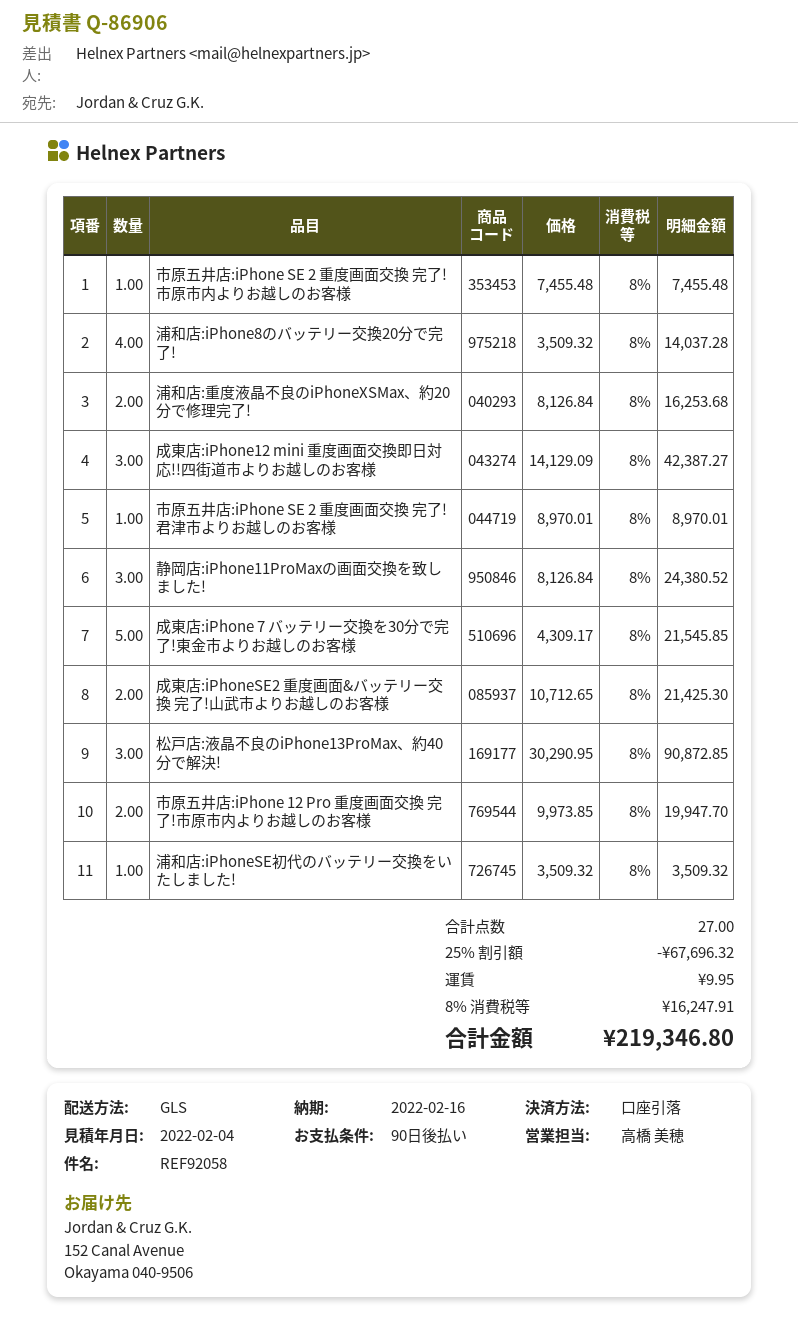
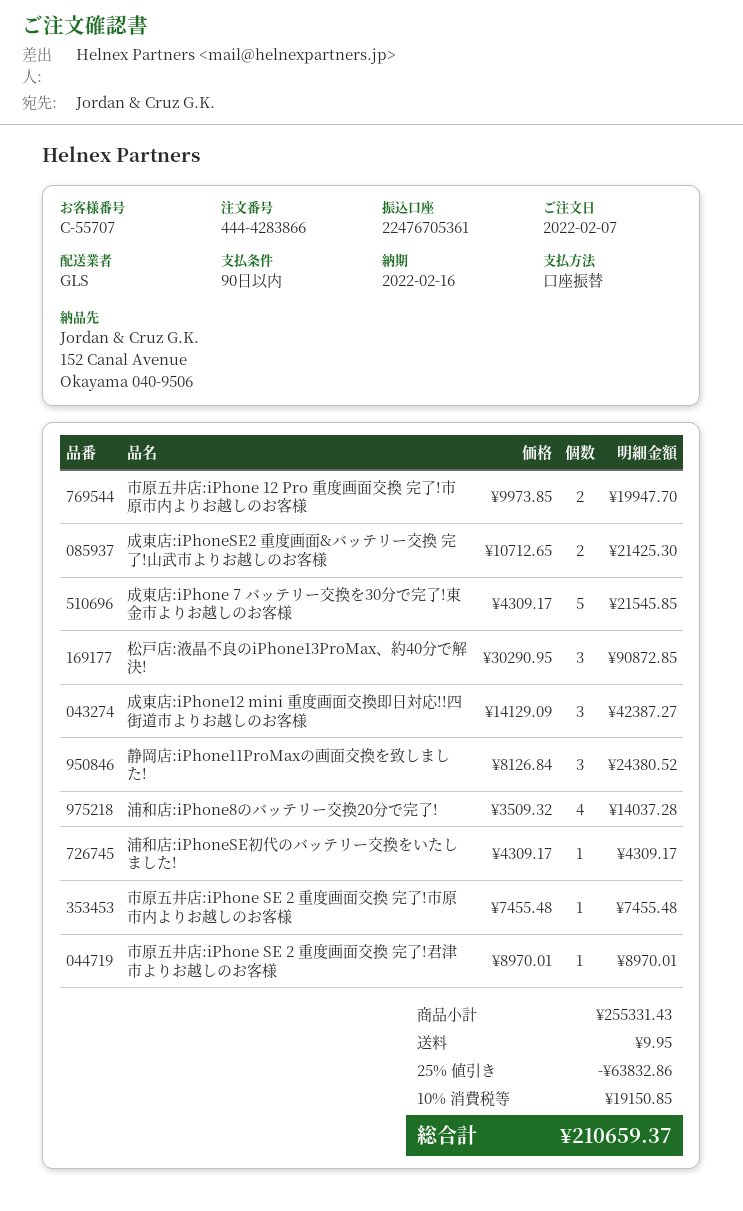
浦和店:重度液晶不良のiPhoneXSMax、約20分で修理完了!: 2 x 8126.84 = 16253.68 -> none
浦和店:iPhoneSE初代のバッテリー交換をいたしました!: 1 x 3509.32 = 3509.32 -> 1 x 4309.17 = 4309.17
discount: 25% = 67696.32 -> 25% = 63832.86
tax: 8% = 16247.91 -> 10% = 19150.85
total: 219346.80 -> 210659.37

